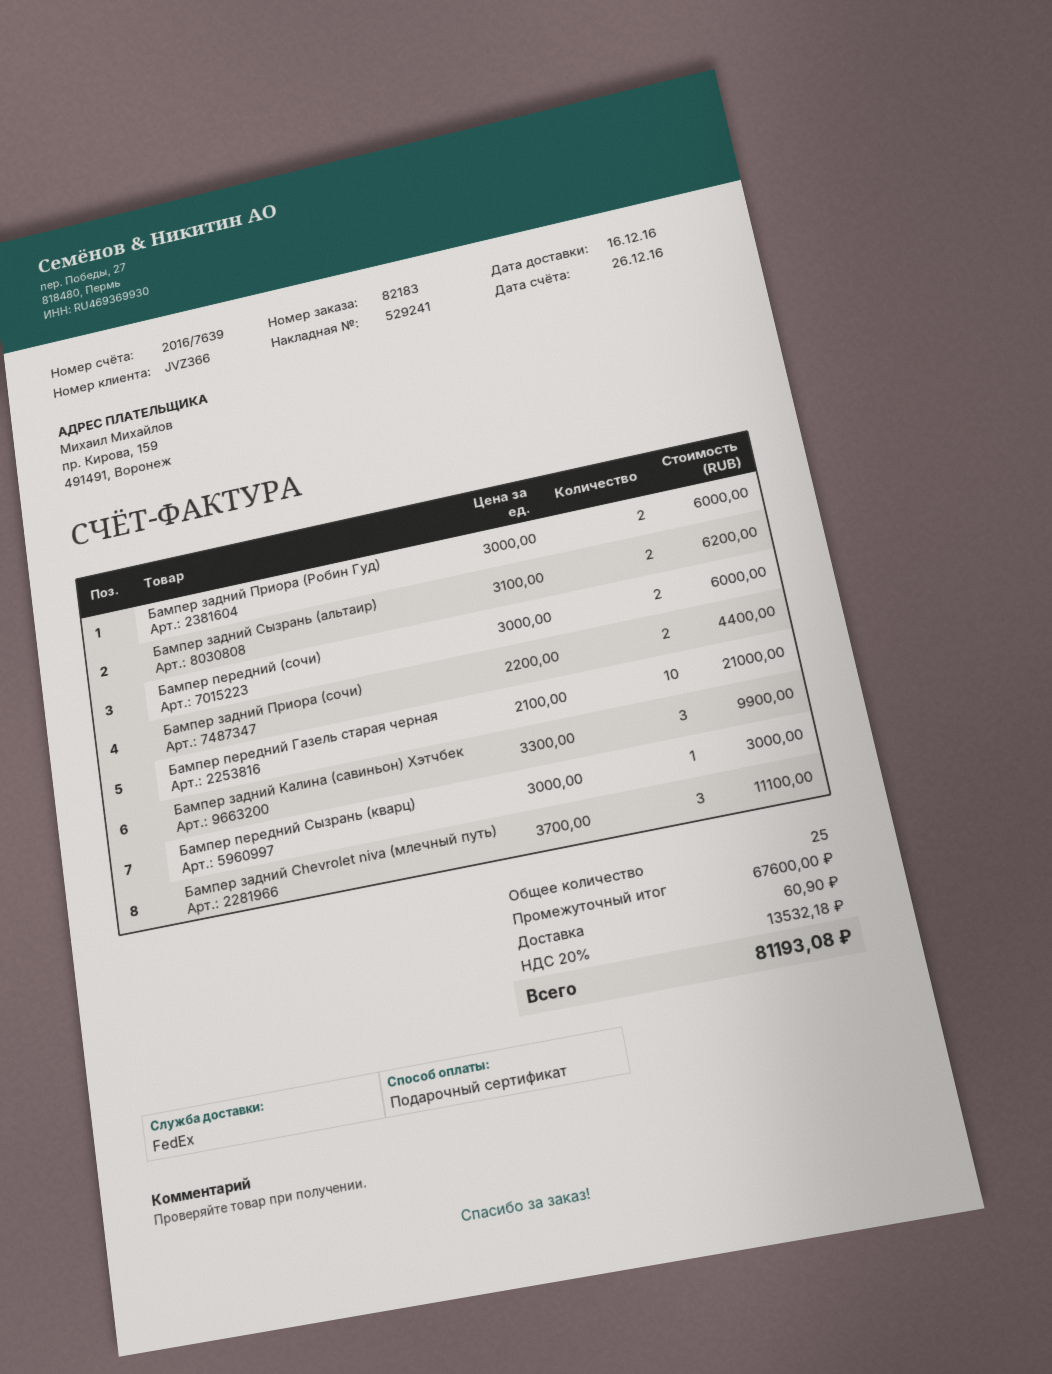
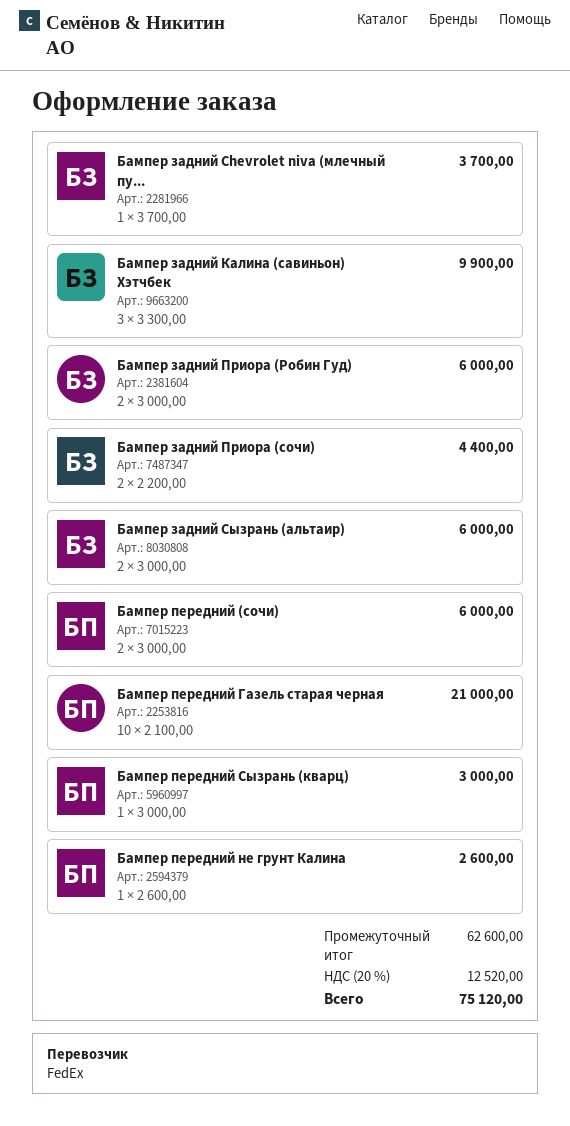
Бампер задний Сызрань (альтаир): 2 x 3100.00 = 6200.00 -> 2 x 3000.00 = 6000.00
Бампер задний Chevrolet niva (млечный путь): 3 x 3700.00 = 11100.00 -> 1 x 3700.00 = 3700.00
Бампер передний не грунт Калина: none -> 1 x 2600.00 = 2600.00
subtotal: 67600.00 -> 62600.00
shipping: 60.90 -> none
tax: 20% = 13532.18 -> 20% = 12520.00
total: 81193.08 -> 75120.00

